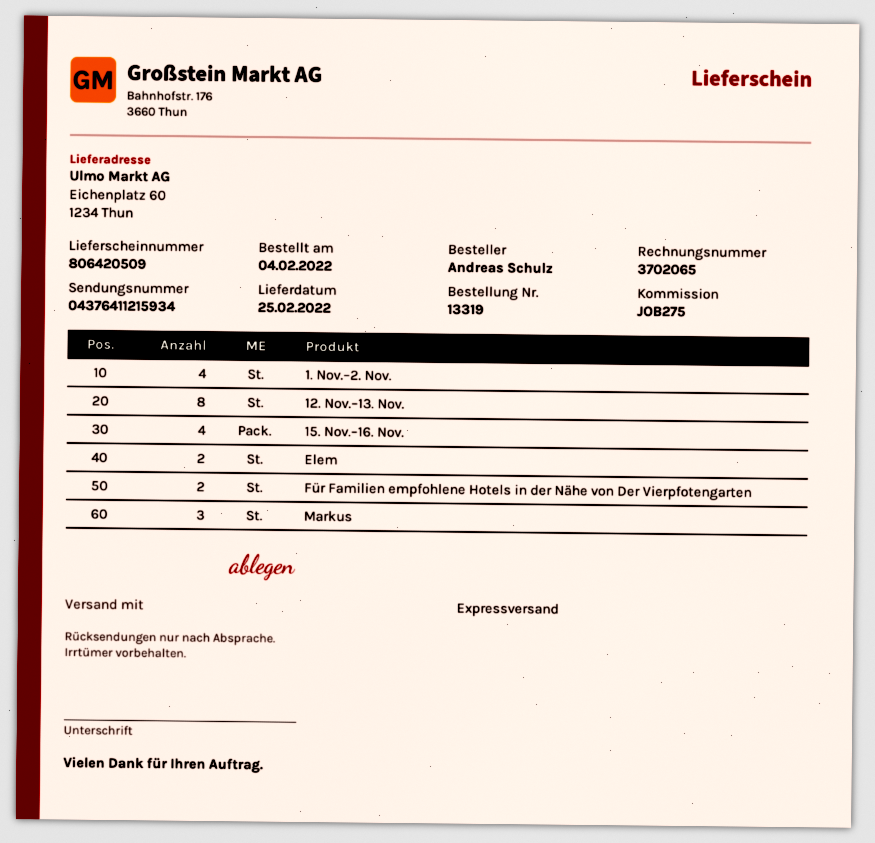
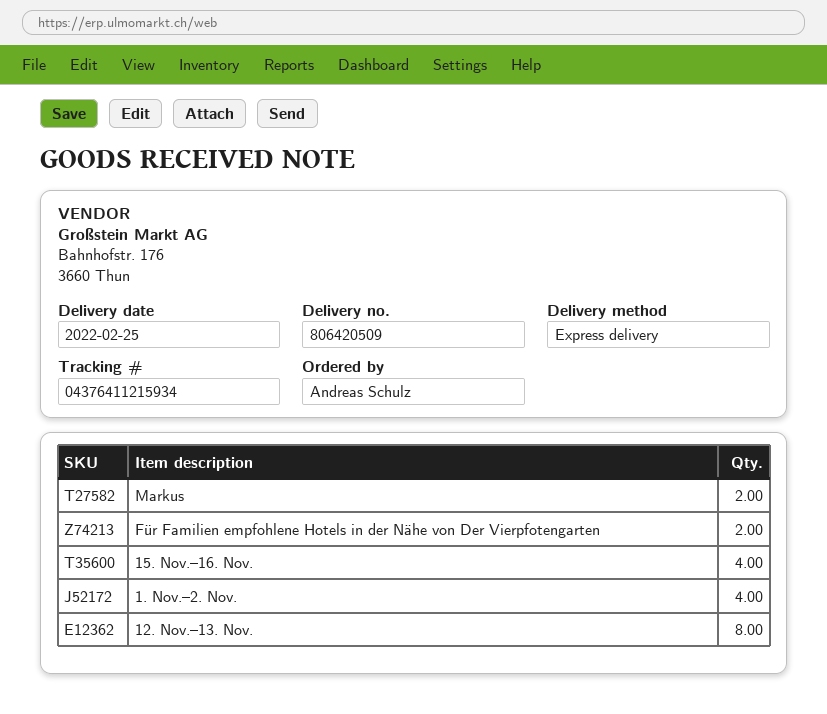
Elem: 2 -> none
Markus: 3 -> 2

